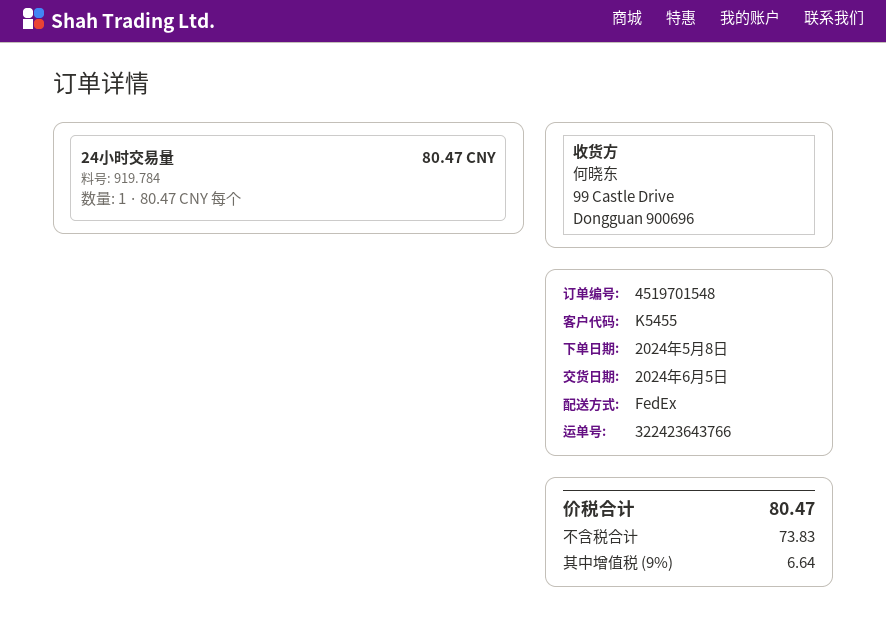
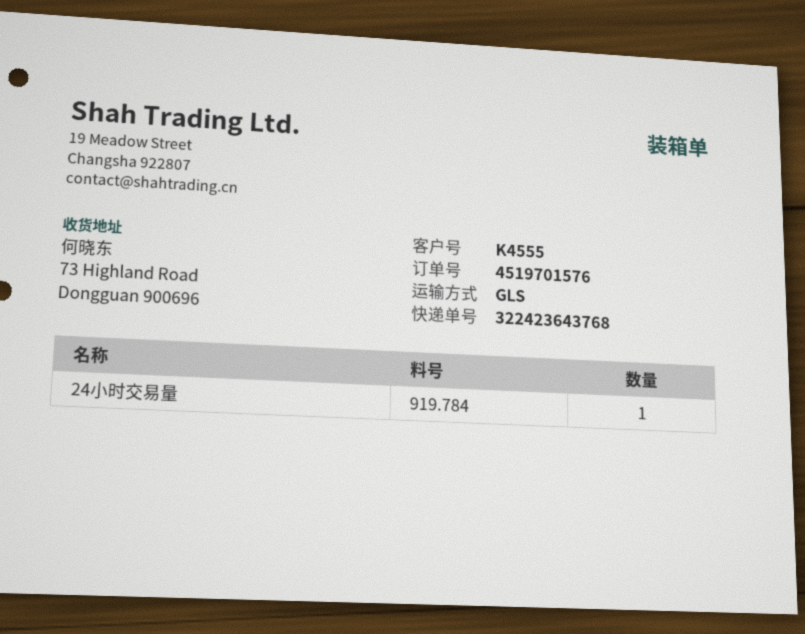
order number: 4519701548 -> 4519701576
customer number: K5455 -> K4555
shipping method: FedEx -> GLS
tracking number: 322423643766 -> 322423643768
ship to: 99 Castle Drive, Dongguan 900696 -> 73 Highland Road, Dongguan 900696

